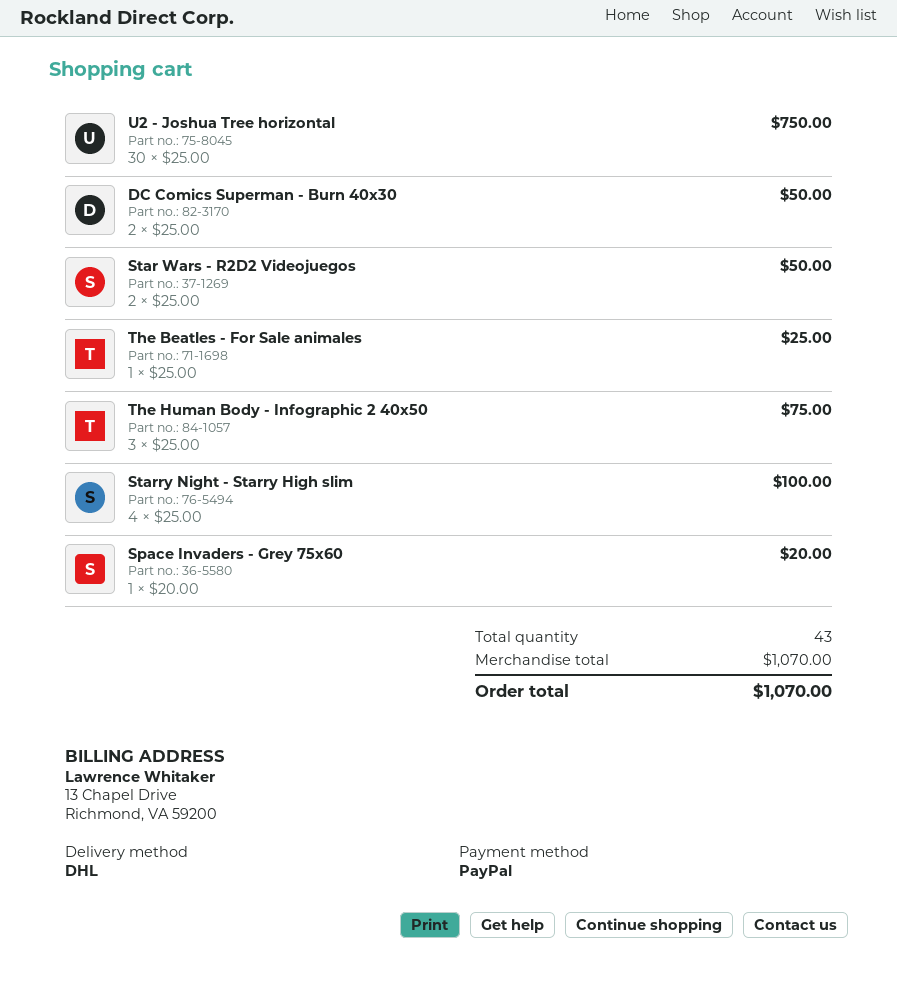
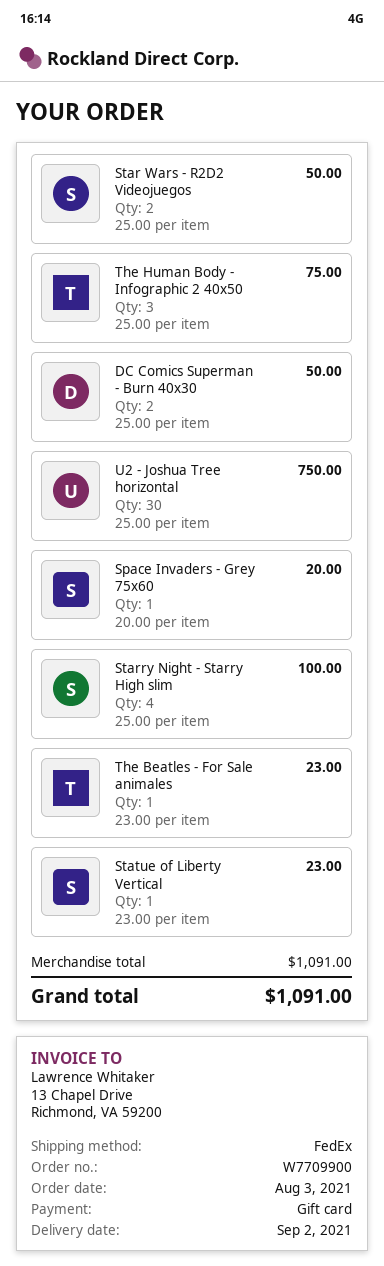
payment method: PayPal -> gift card
shipping method: DHL -> FedEx
The Beatles - For Sale animales: 1 x 25.00 = 25.00 -> 1 x 23.00 = 23.00
Statue of Liberty Vertical: none -> 1 x 23.00 = 23.00
subtotal: 1070.00 -> 1091.00
total: 1070.00 -> 1091.00

